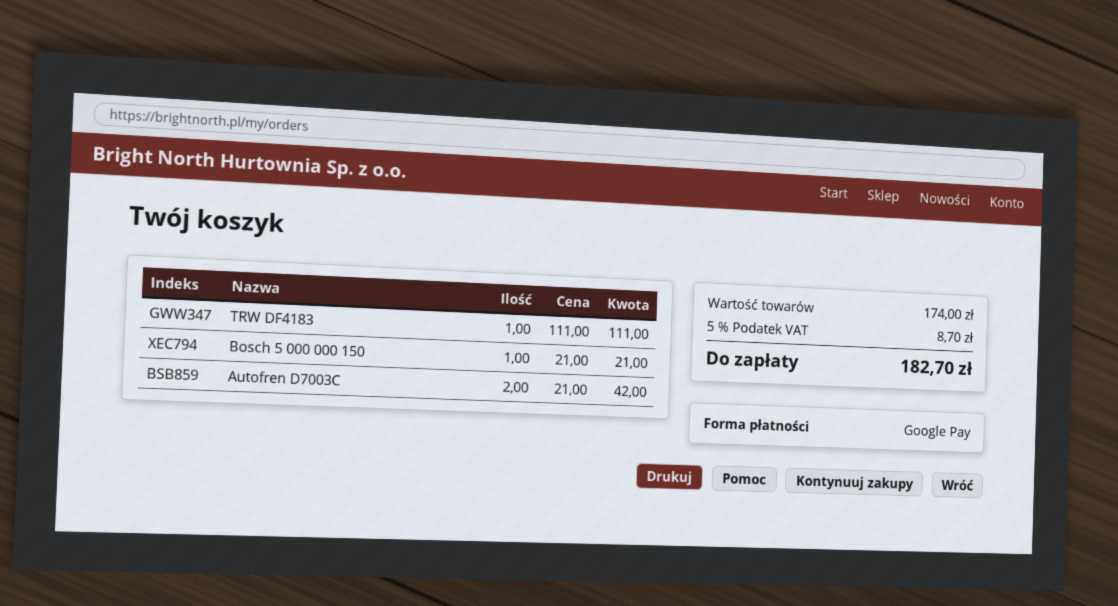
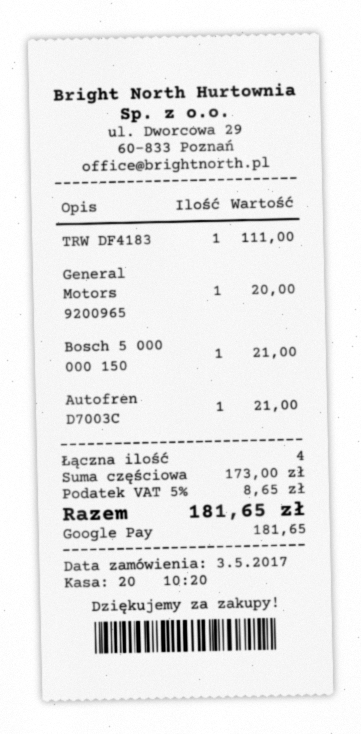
Autofren D7003C: 2 for 42.00 -> 1 for 21.00
General Motors 9200965: none -> 1 for 20.00
subtotal: 174.00 -> 173.00
tax: 5% = 8.70 -> 5% = 8.65
total: 182.70 -> 181.65

